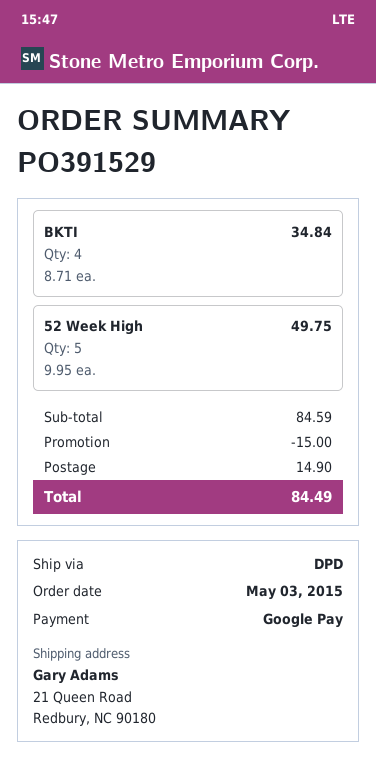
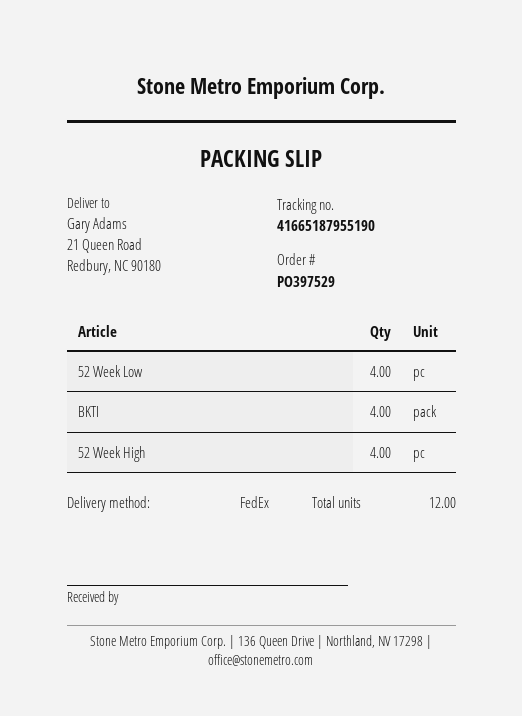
order number: PO391529 -> PO397529
shipping method: DPD -> FedEx
52 Week High: 5 -> 4
52 Week Low: none -> 4

